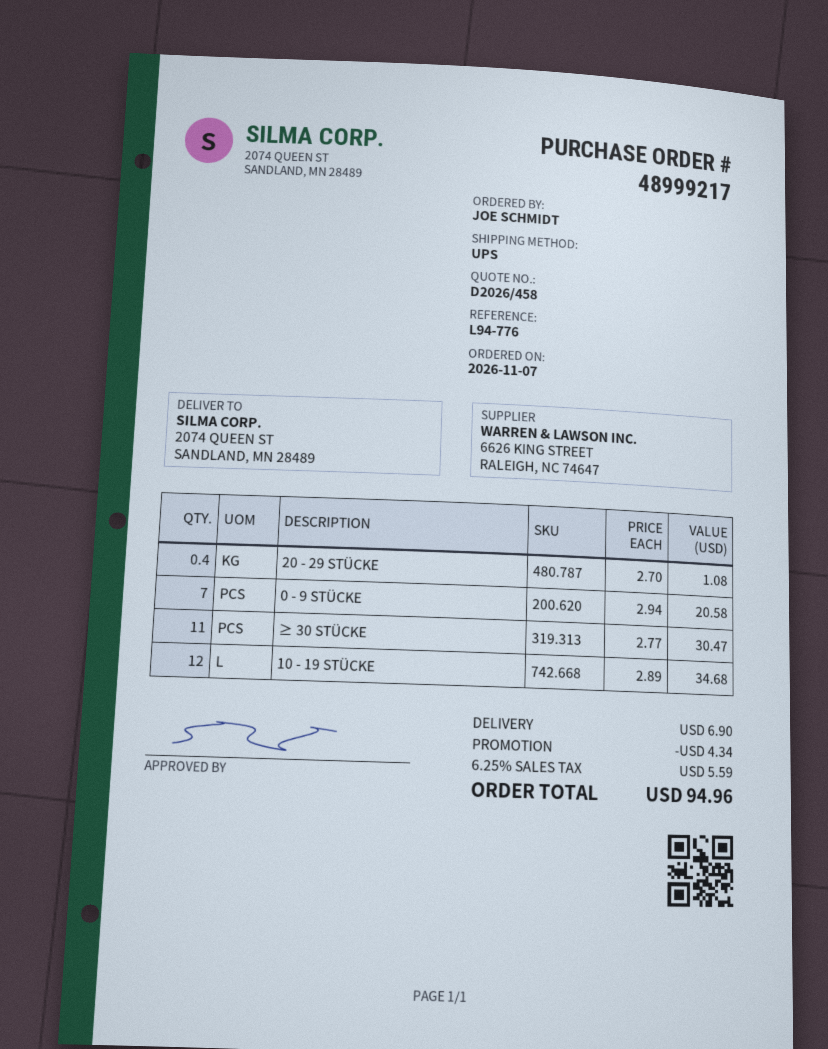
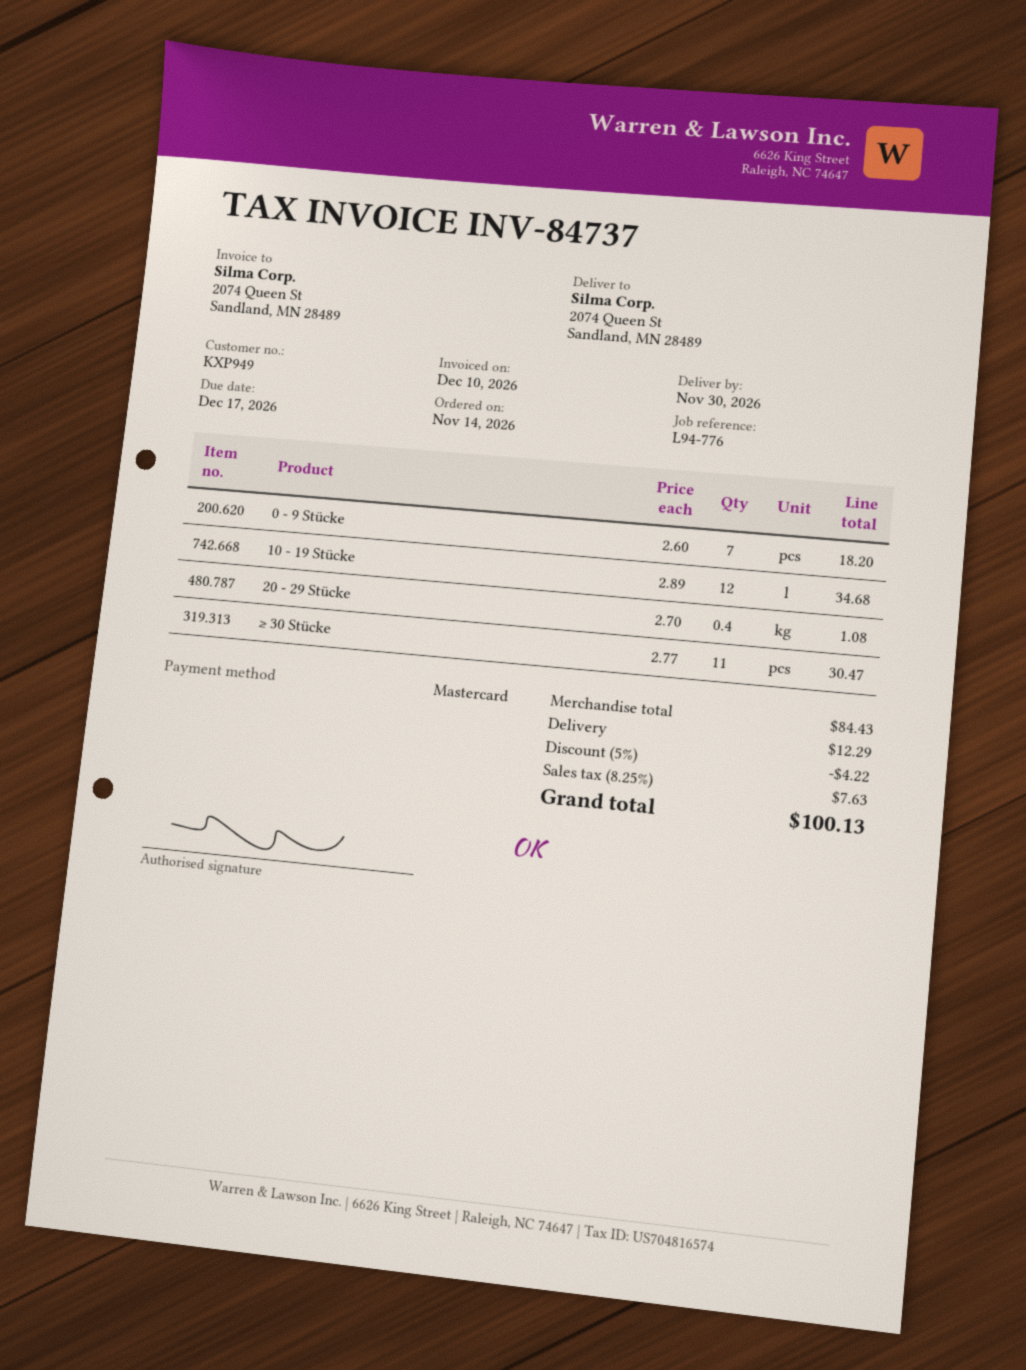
order date: 2026-11-07 -> 2026-11-14
0 - 9 STÜCKE: 7 x 2.94 = 20.58 -> 7 x 2.60 = 18.20
discount: 4.34 -> 4.22
shipping: 6.90 -> 12.29
tax: 6.25% = 5.59 -> 8.25% = 7.63
total: 94.96 -> 100.13

